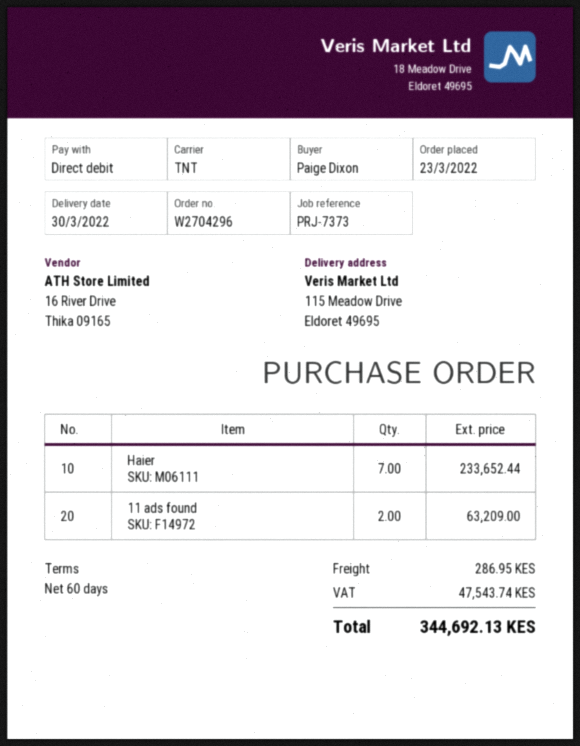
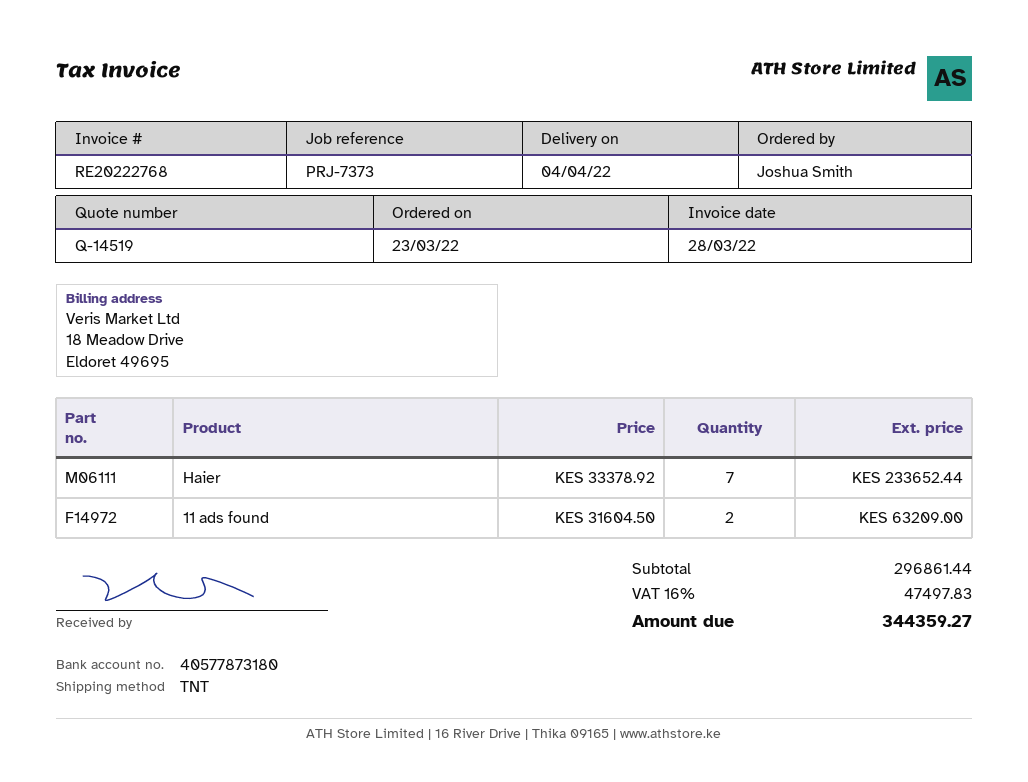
delivery date: 2022-03-30 -> 2022-04-04
ordered by: Paige Dixon -> Joshua Smith
shipping: 286.95 -> none
tax: 47543.74 -> 47497.83
total: 344692.13 -> 344359.27

